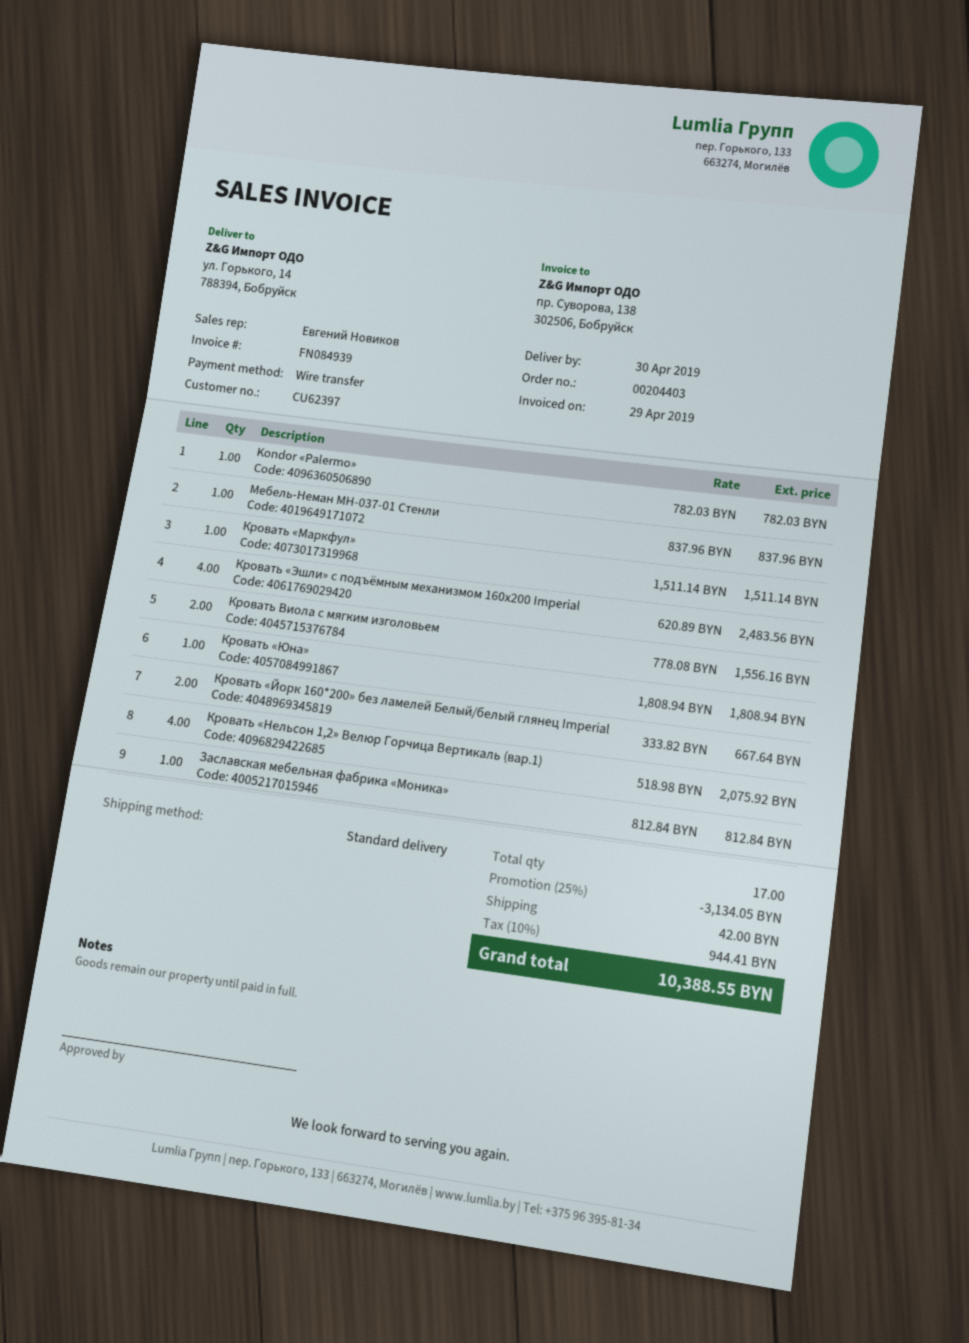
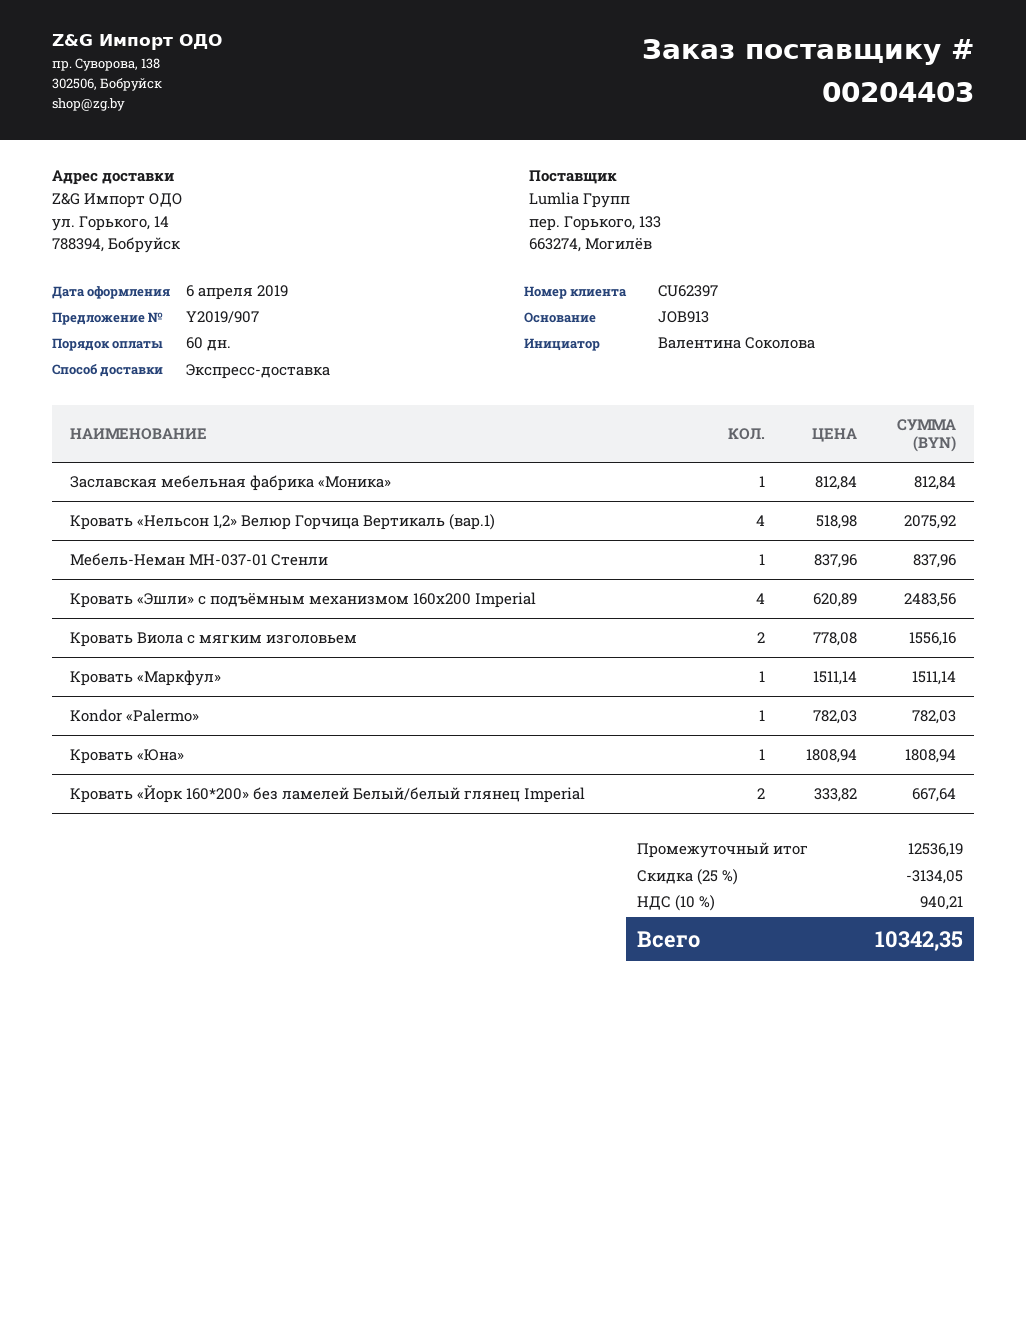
shipping method: standard -> express
shipping: 42.00 -> none
tax: 10% = 944.41 -> 10% = 940.21
total: 10388.55 -> 10342.35

